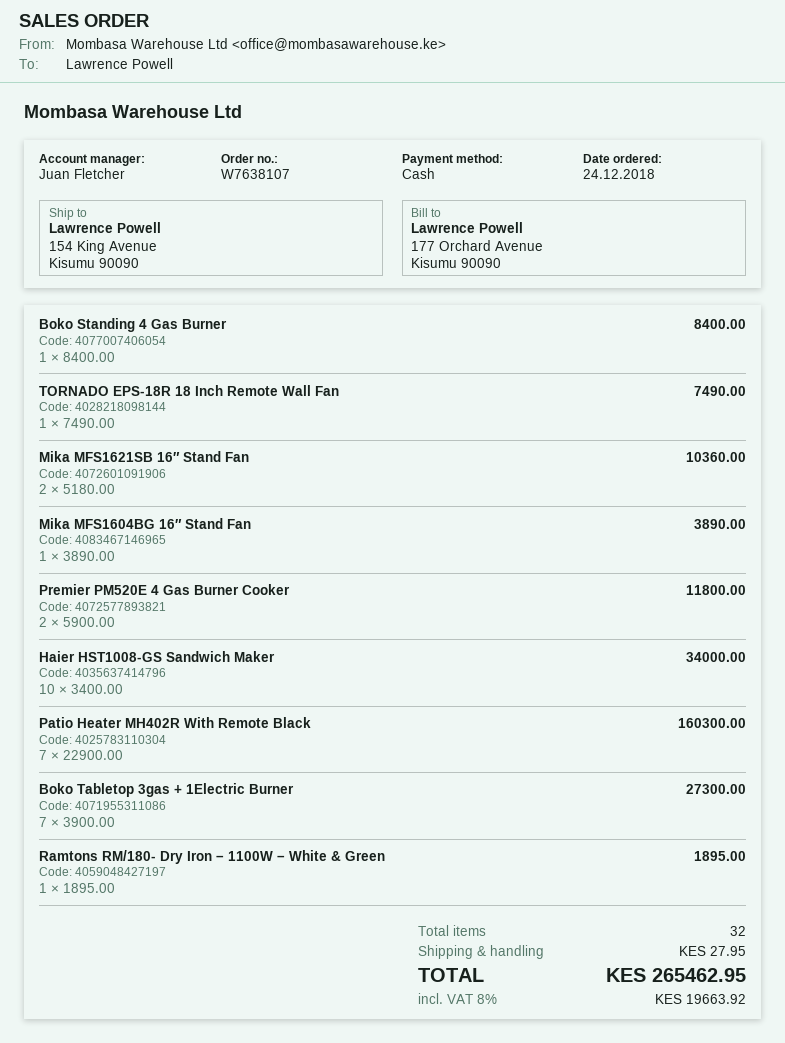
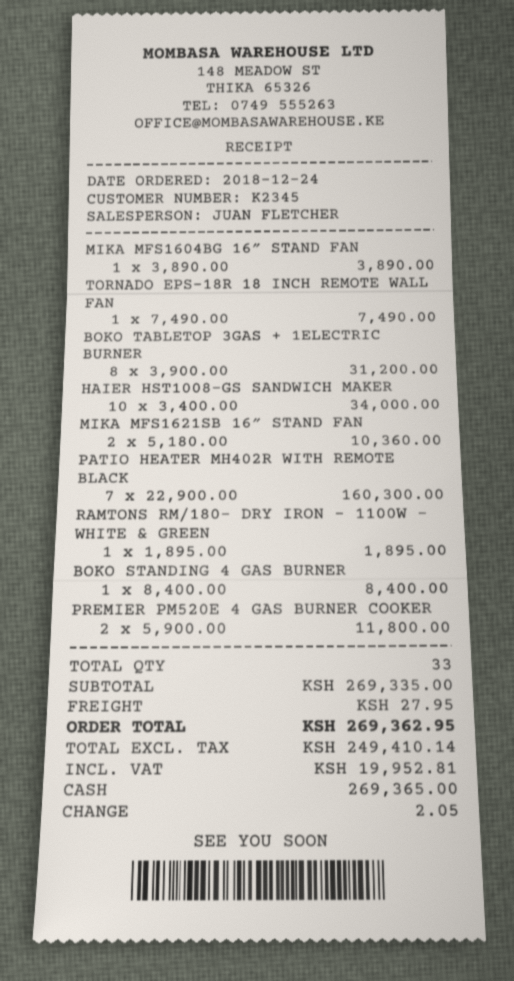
Boko Tabletop 3gas + 1Electric Burner: 7 x 3900.00 = 27300.00 -> 8 x 3900.00 = 31200.00
total quantity: 32 -> 33
tax: 19663.92 -> 19952.81
total: 265462.95 -> 269362.95

